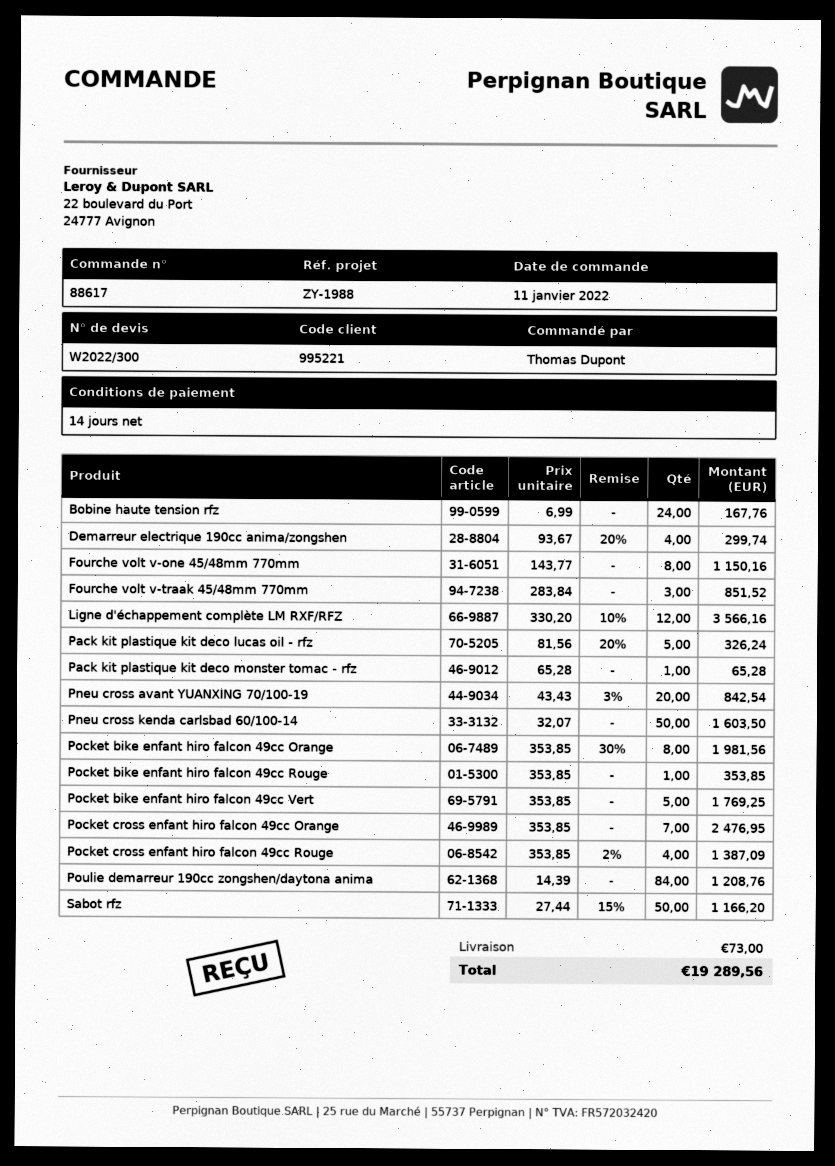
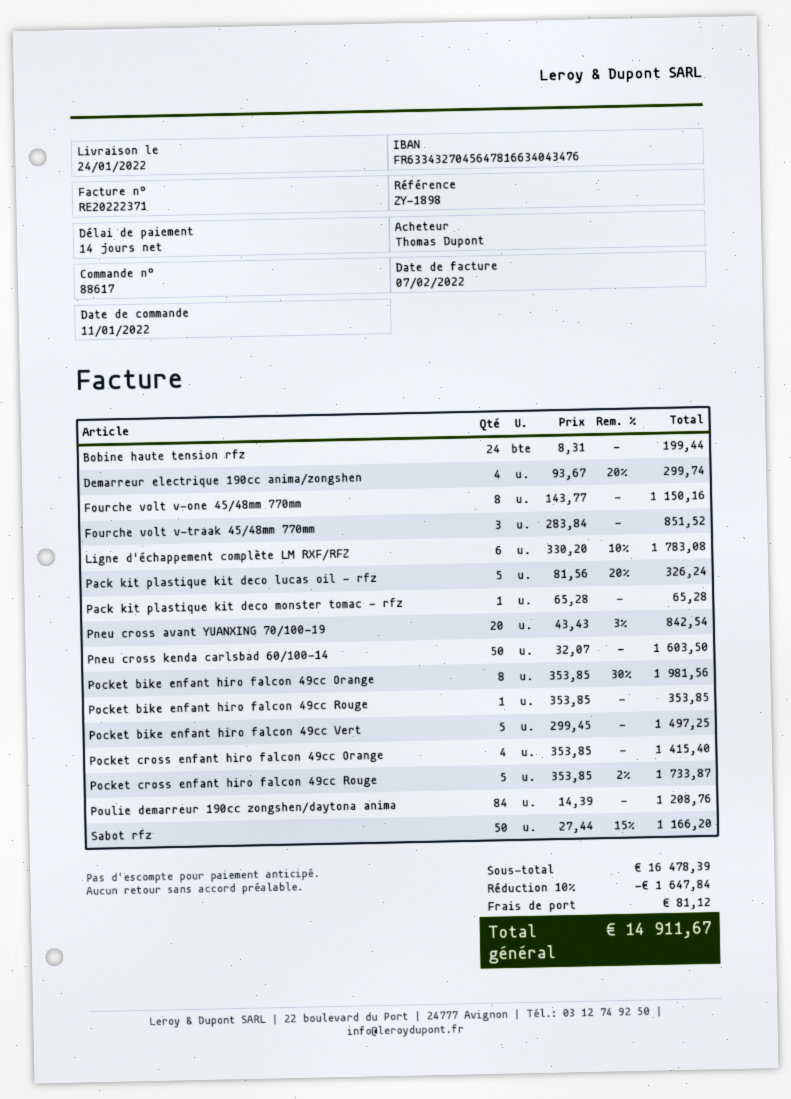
reference: ZY-1988 -> ZY-1898
Bobine haute tension rfz: 24 x 6.99 = 167.76 -> 24 x 8.31 = 199.44
Ligne d'échappement complète LM RXF/RFZ: 12 x 330.20 - 10% = 3566.16 -> 6 x 330.20 - 10% = 1783.08
Pocket bike enfant hiro falcon 49cc Vert: 5 x 353.85 = 1769.25 -> 5 x 299.45 = 1497.25
Pocket cross enfant hiro falcon 49cc Orange: 7 x 353.85 = 2476.95 -> 4 x 353.85 = 1415.40
Pocket cross enfant hiro falcon 49cc Rouge: 4 x 353.85 - 2% = 1387.09 -> 5 x 353.85 - 2% = 1733.87
discount: none -> 10% = 1647.84
shipping: 73.00 -> 81.12
total: 19289.56 -> 14911.67

